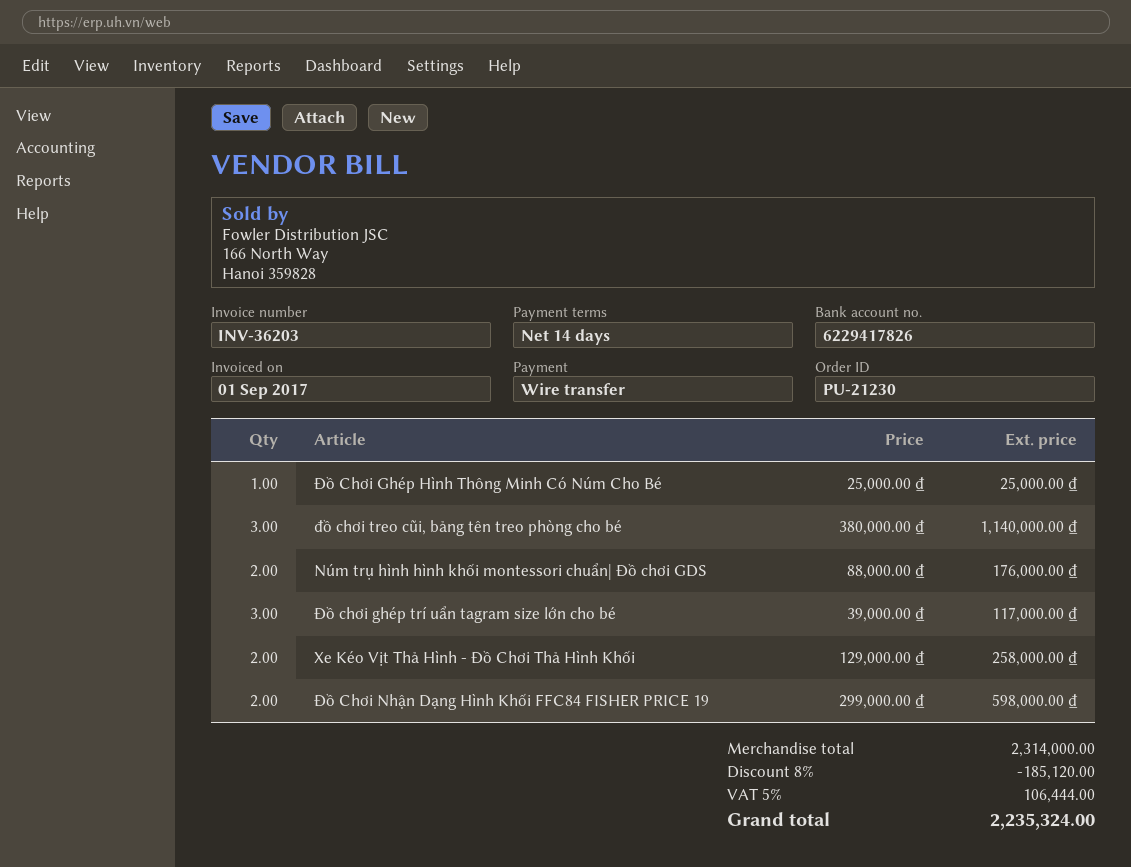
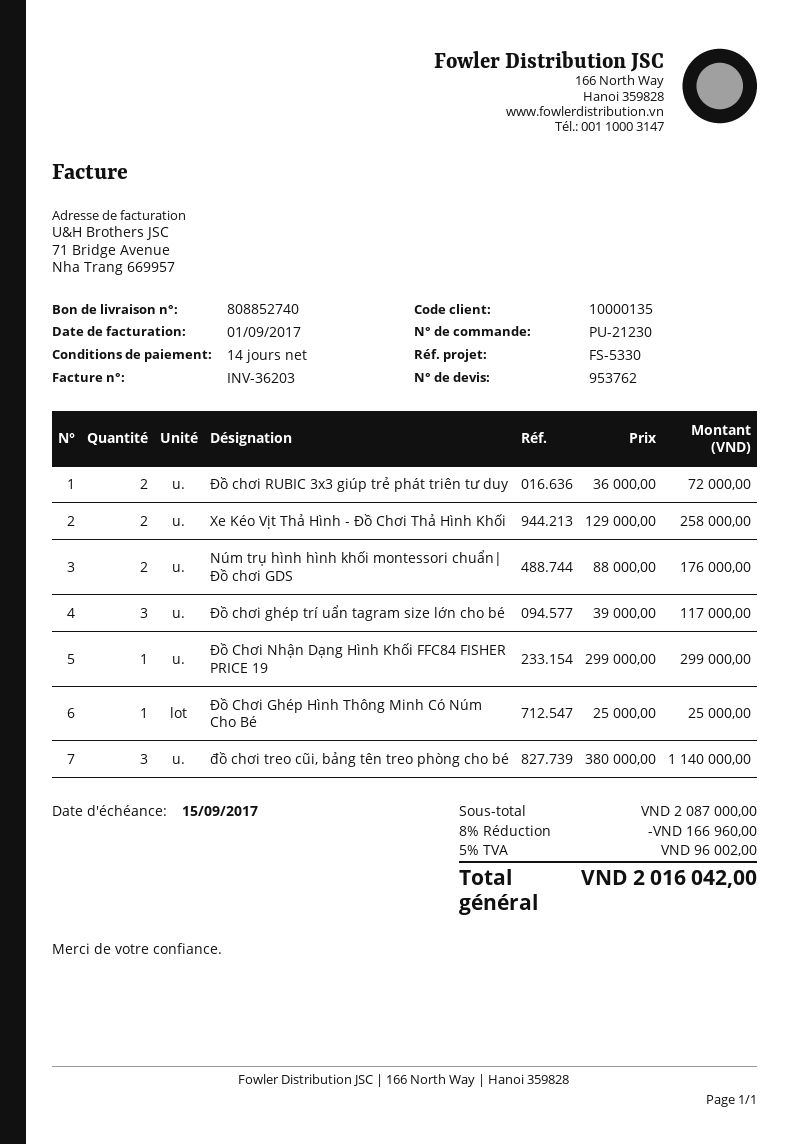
Đồ Chơi Nhận Dạng Hình Khối FFC84 FISHER PRICE 19: 2 x 299000.00 = 598000.00 -> 1 x 299000.00 = 299000.00
Đồ chơi RUBIC 3x3 giúp trẻ phát triên tư duy: none -> 2 x 36000.00 = 72000.00
subtotal: 2314000.00 -> 2087000.00
discount: 8% = 185120.00 -> 8% = 166960.00
tax: 5% = 106444.00 -> 5% = 96002.00
total: 2235324.00 -> 2016042.00

